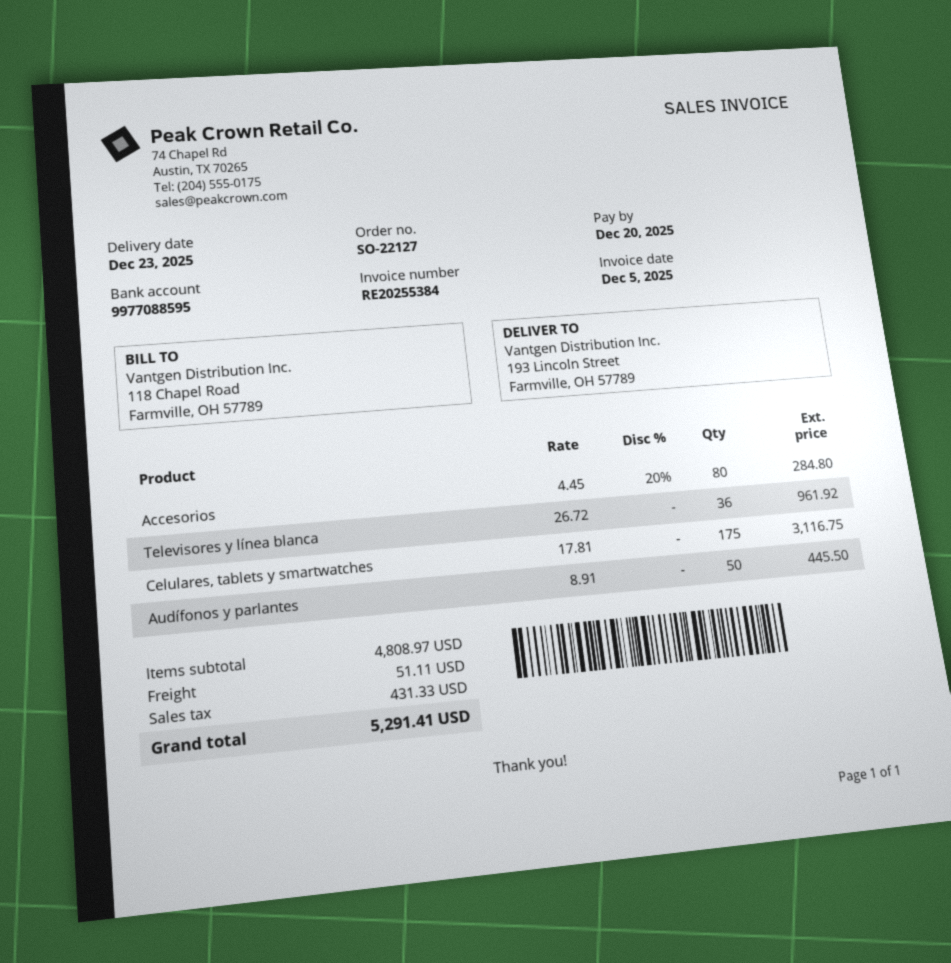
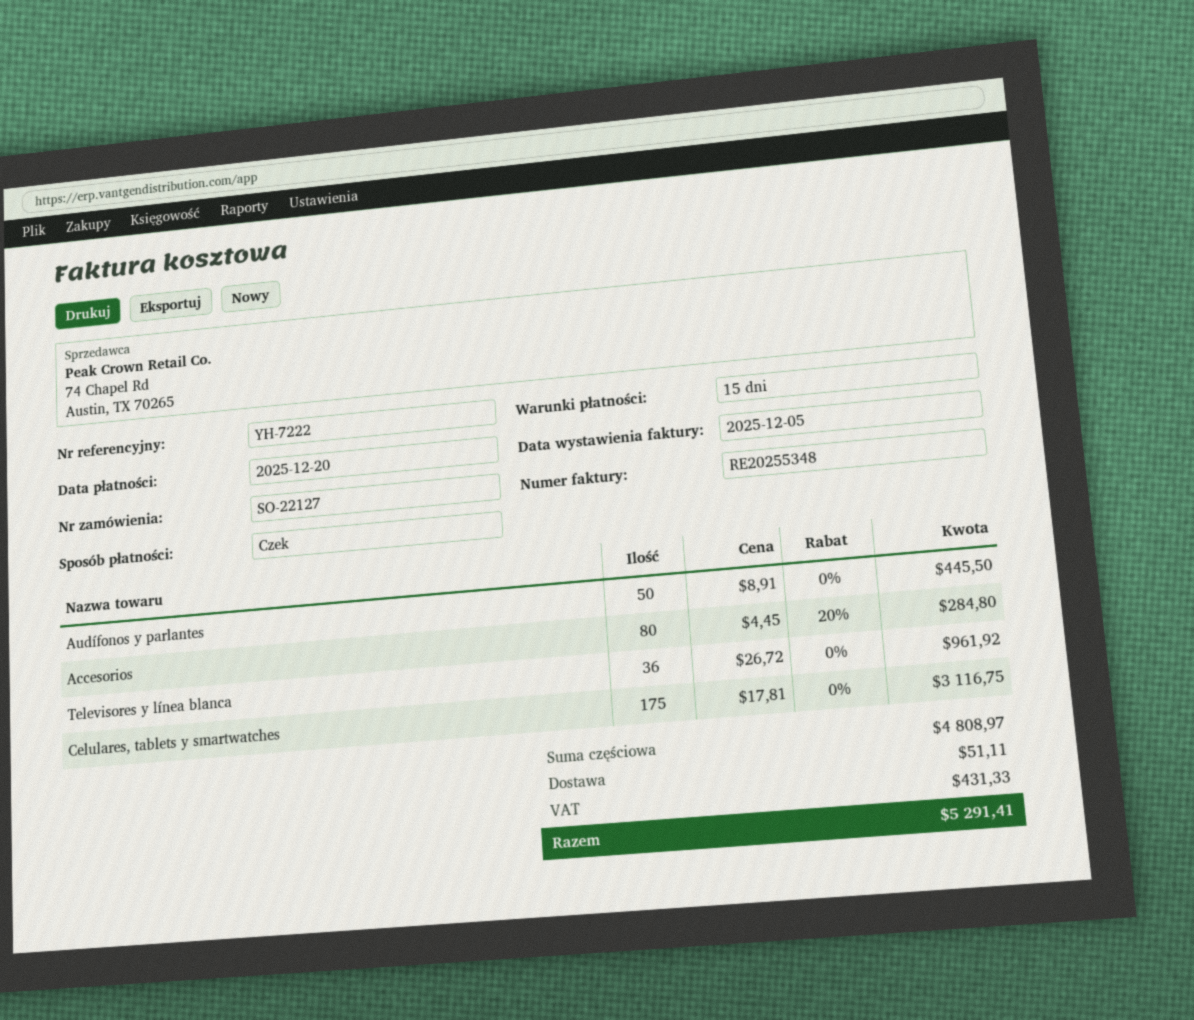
invoice number: RE20255384 -> RE20255348

